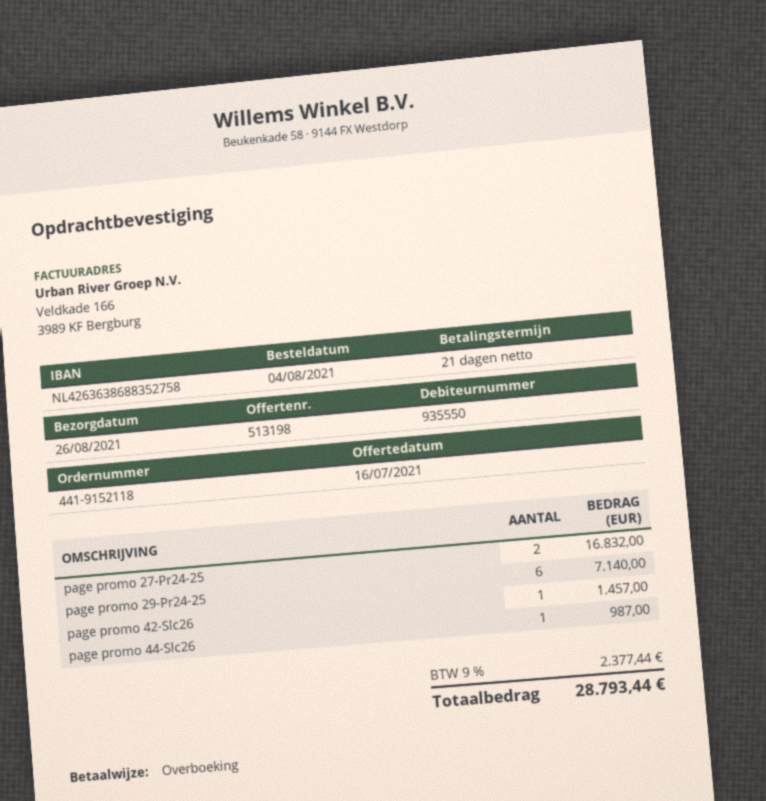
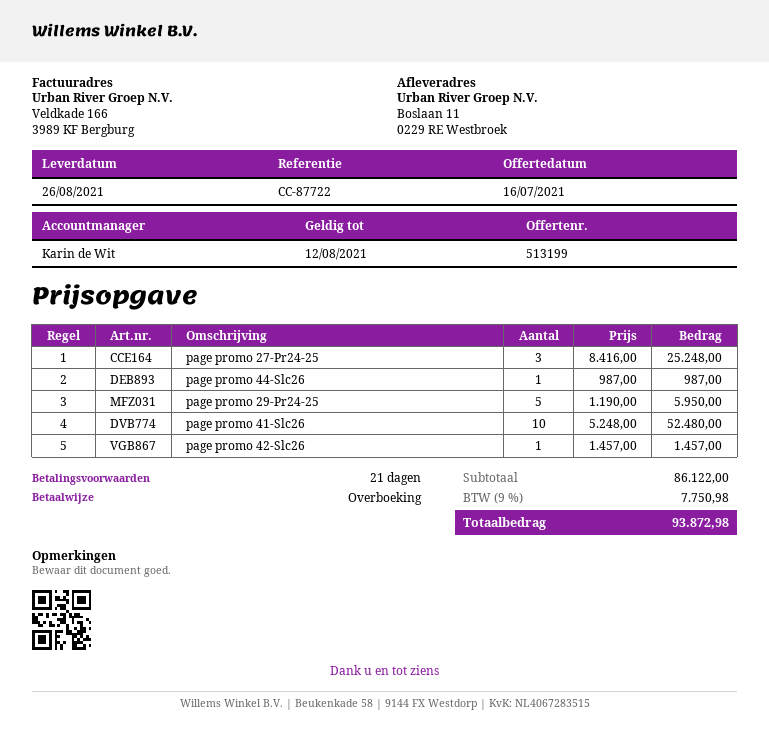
quote number: 513198 -> 513199
page promo 27-Pr24-25: 2 for 16832.00 -> 3 for 25248.00
page promo 29-Pr24-25: 6 for 7140.00 -> 5 for 5950.00
page promo 41-Slc26: none -> 10 for 52480.00
tax: 9% = 2377.44 -> 9% = 7750.98
total: 28793.44 -> 93872.98

